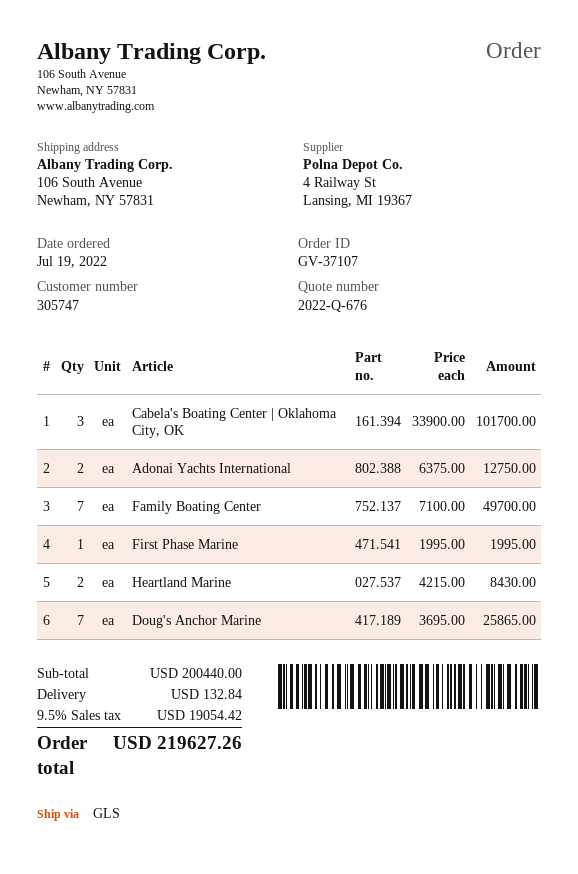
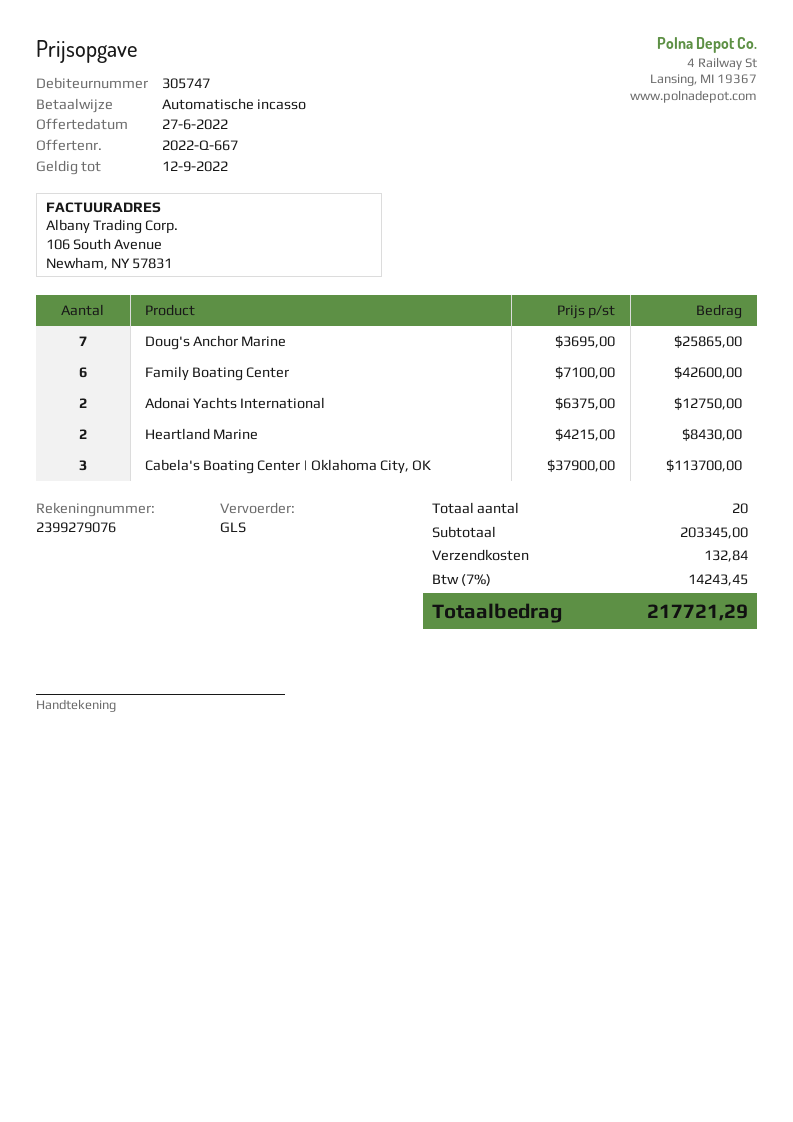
quote number: 2022-Q-676 -> 2022-Q-667
Cabela's Boating Center | Oklahoma City, OK: 3 x 33900.00 = 101700.00 -> 3 x 37900.00 = 113700.00
Family Boating Center: 7 x 7100.00 = 49700.00 -> 6 x 7100.00 = 42600.00
First Phase Marine: 1 x 1995.00 = 1995.00 -> none
subtotal: 200440.00 -> 203345.00
tax: 9.5% = 19054.42 -> 7% = 14243.45
total: 219627.26 -> 217721.29

